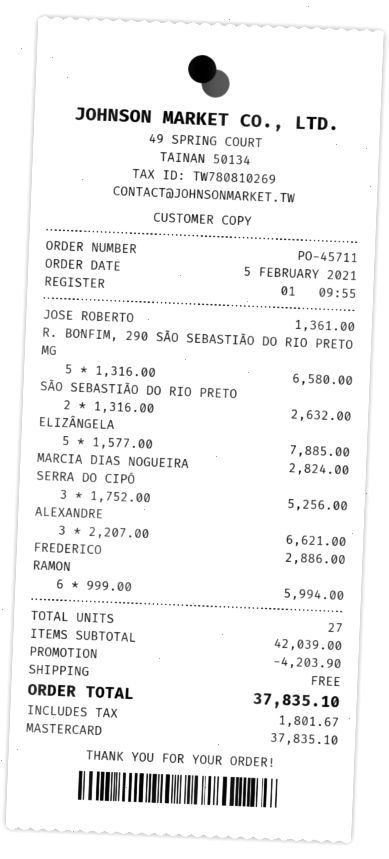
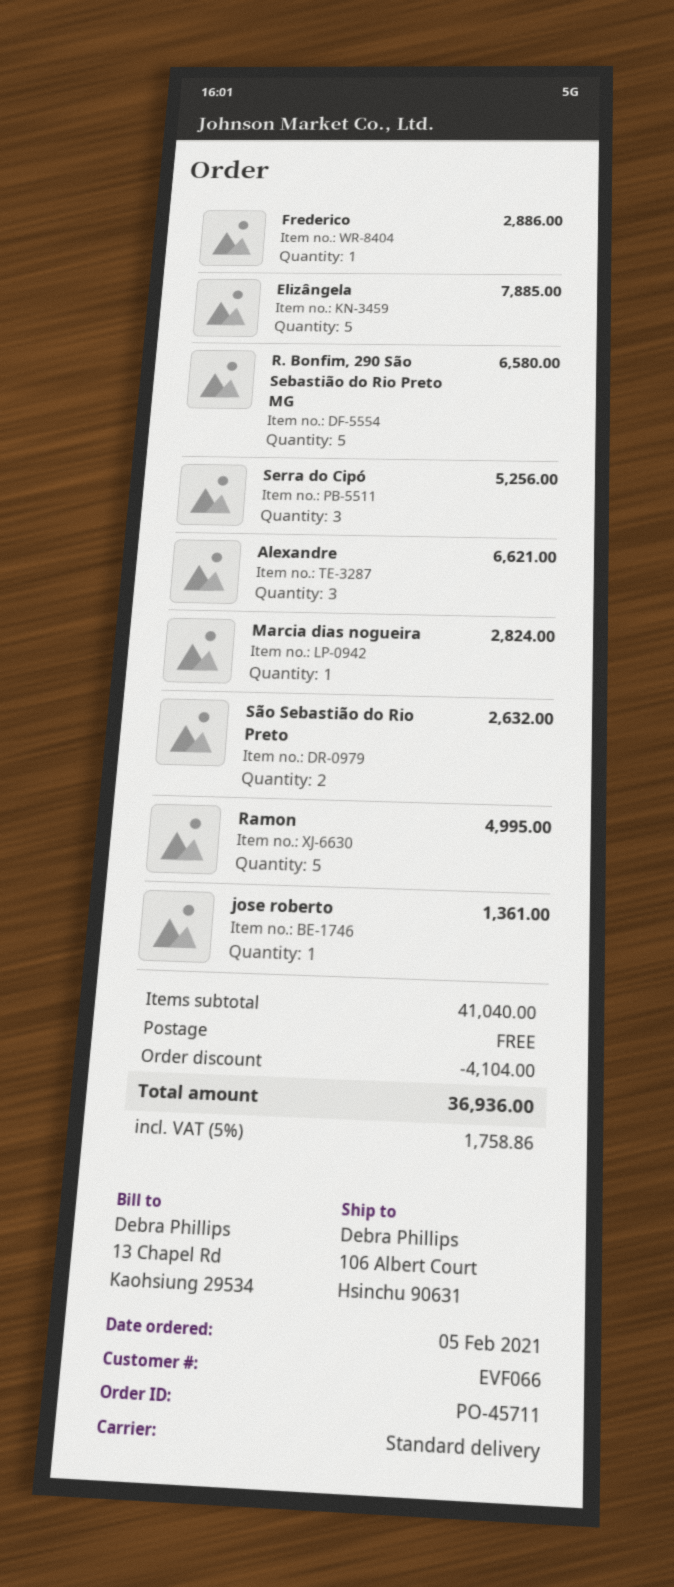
RAMON: 6 for 5994.00 -> 5 for 4995.00
subtotal: 42039.00 -> 41040.00
discount: 4203.90 -> 4104.00
tax: 1801.67 -> 1758.86
total: 37835.10 -> 36936.00

